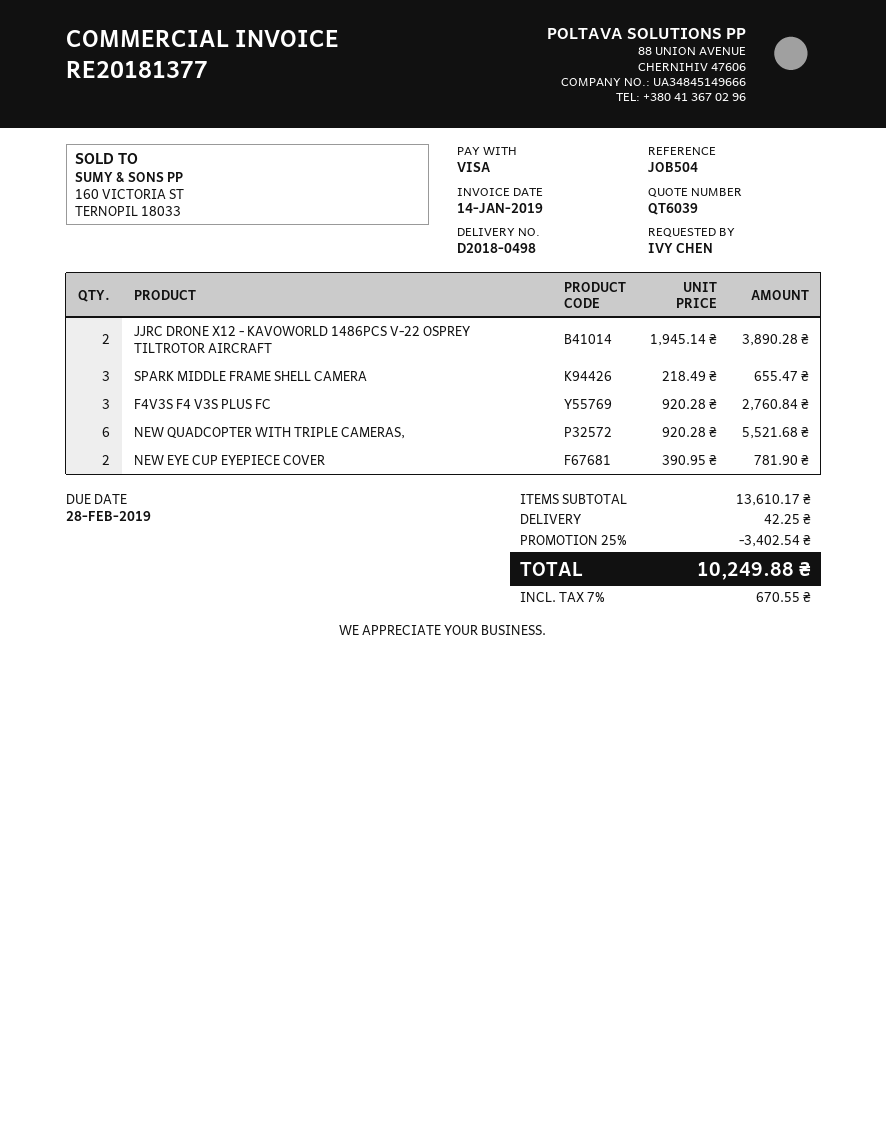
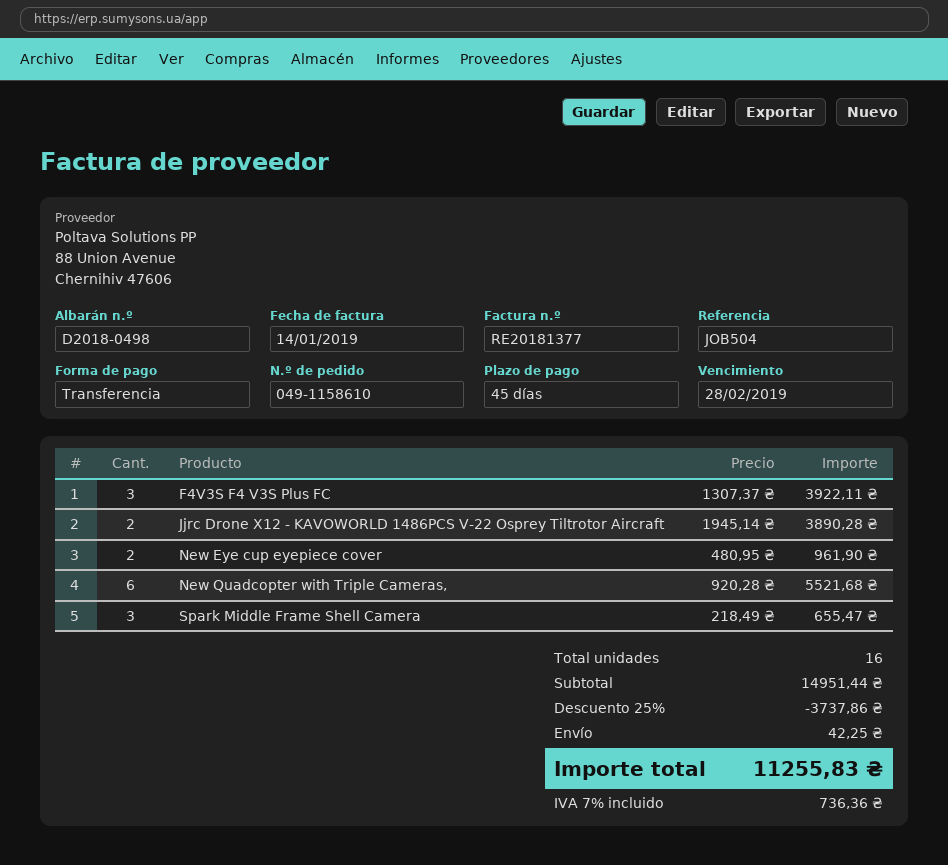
payment method: Visa -> bank transfer
F4V3S F4 V3S PLUS FC: 3 x 920.28 = 2760.84 -> 3 x 1307.37 = 3922.11
NEW EYE CUP EYEPIECE COVER: 2 x 390.95 = 781.90 -> 2 x 480.95 = 961.90
subtotal: 13610.17 -> 14951.44
discount: 25% = 3402.54 -> 25% = 3737.86
tax: 7% = 670.55 -> 7% = 736.36
total: 10249.88 -> 11255.83

